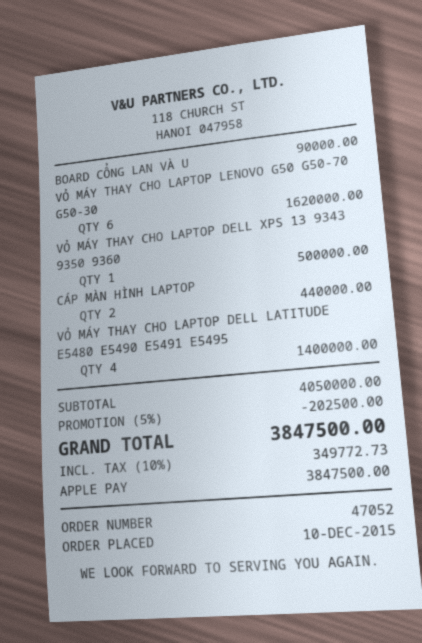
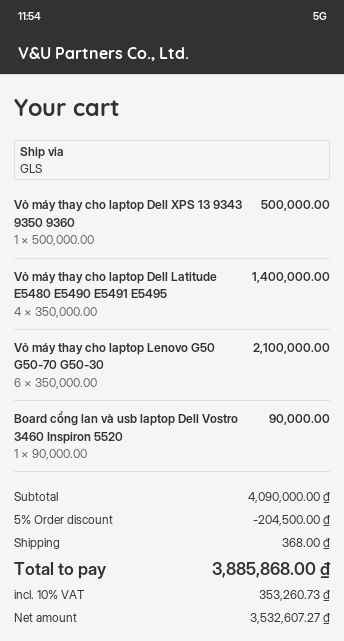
VỎ MÁY THAY CHO LAPTOP LENOVO G50 G50-70 G50-30: 6 for 1620000.00 -> 6 for 2100000.00
CÁP MÀN HÌNH LAPTOP: 2 for 440000.00 -> none
subtotal: 4050000.00 -> 4090000.00
discount: 5% = 202500.00 -> 5% = 204500.00
shipping: none -> 368.00
tax: 10% = 349772.73 -> 10% = 353260.73
total: 3847500.00 -> 3885868.00

